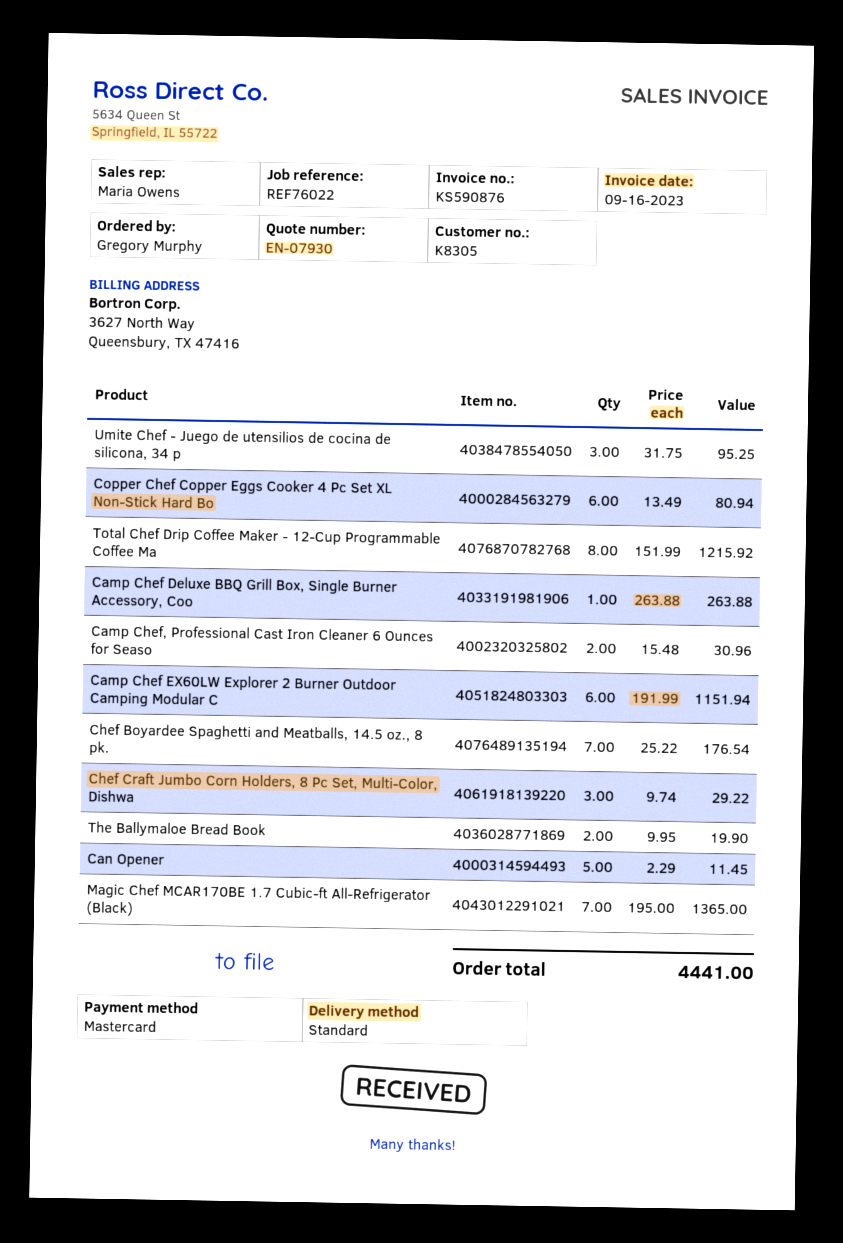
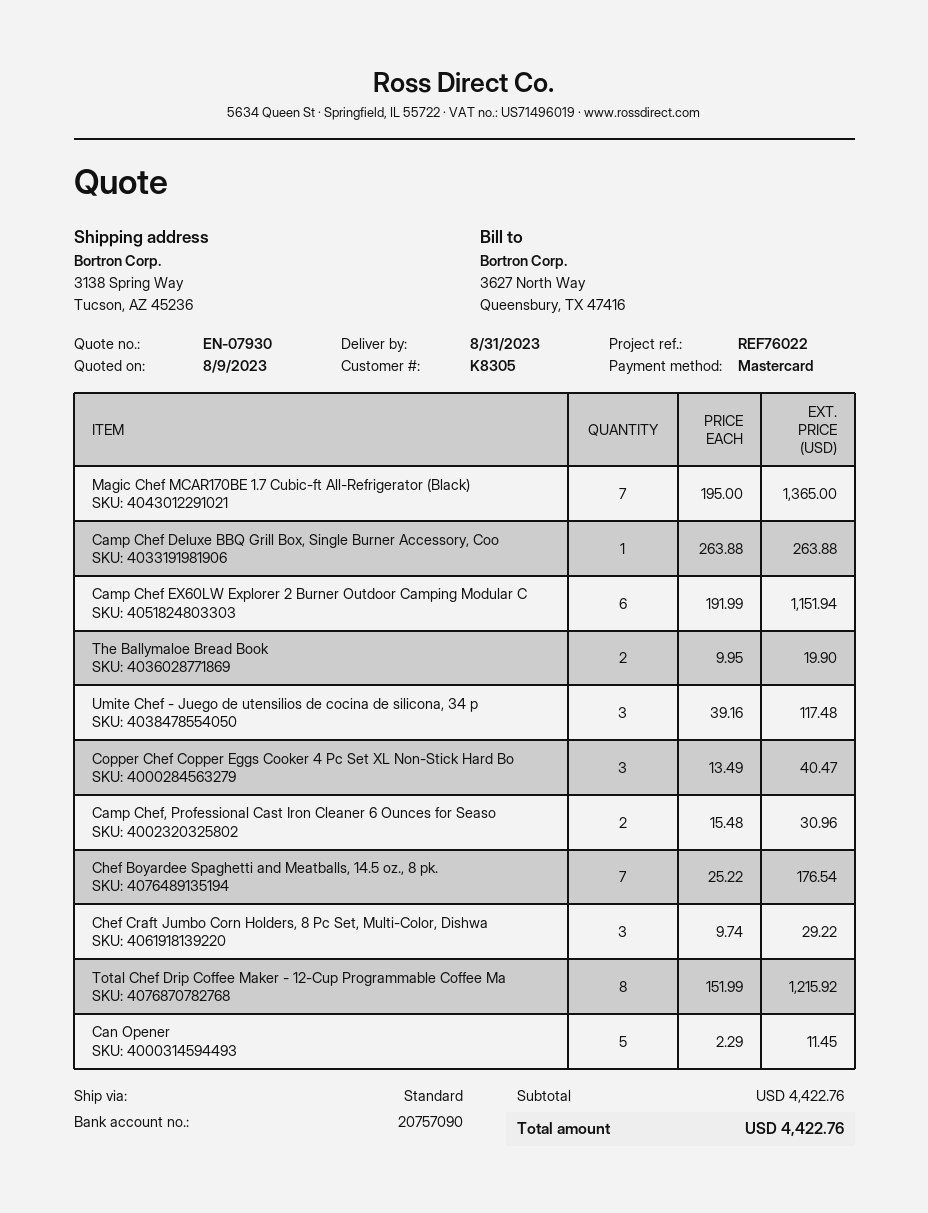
Umite Chef - Juego de utensilios de cocina de silicona, 34 p: 3 x 31.75 = 95.25 -> 3 x 39.16 = 117.48
Copper Chef Copper Eggs Cooker 4 Pc Set XL Non-Stick Hard Bo: 6 x 13.49 = 80.94 -> 3 x 13.49 = 40.47
total: 4441.00 -> 4422.76

